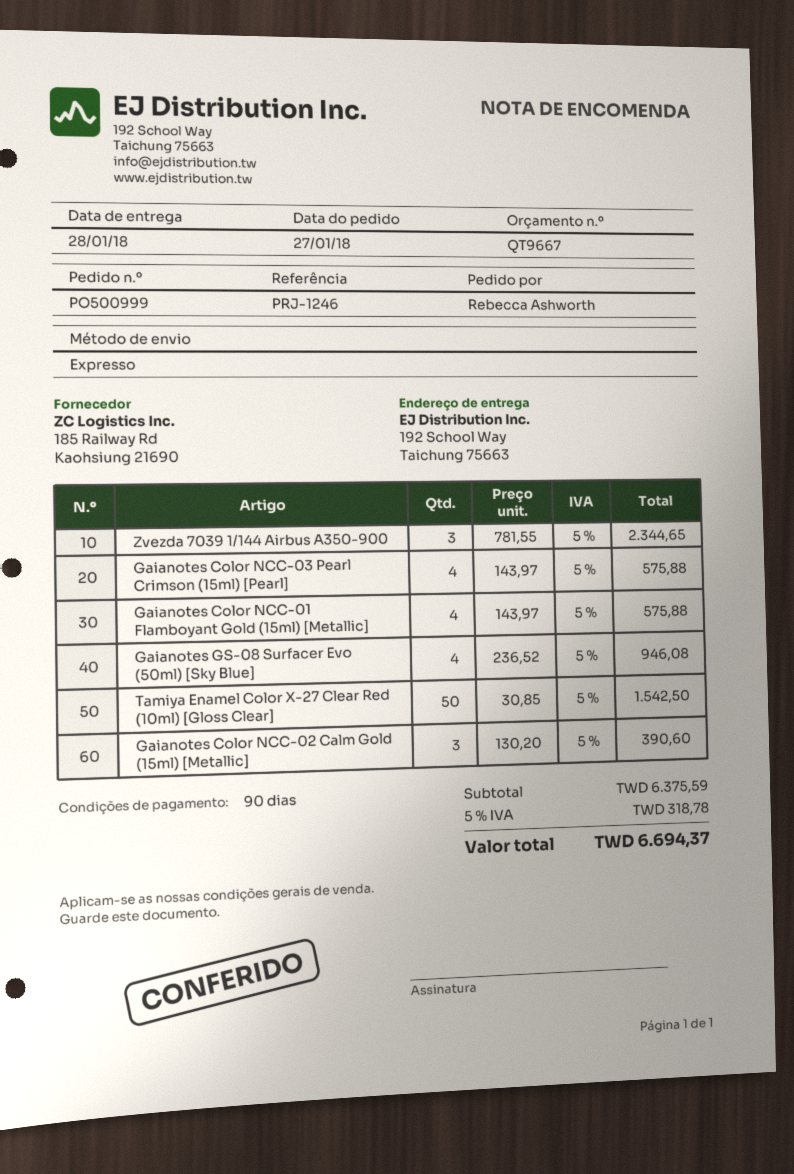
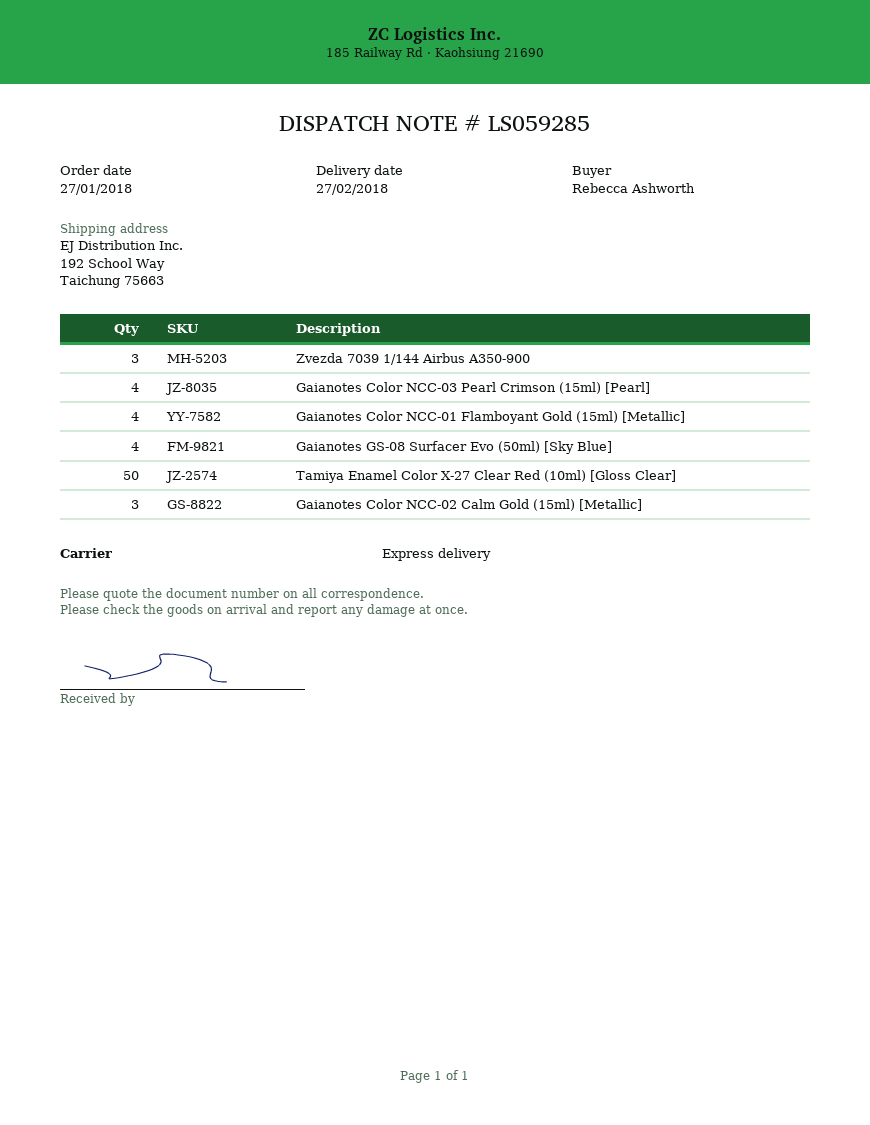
delivery date: 2018-01-28 -> 2018-02-27

